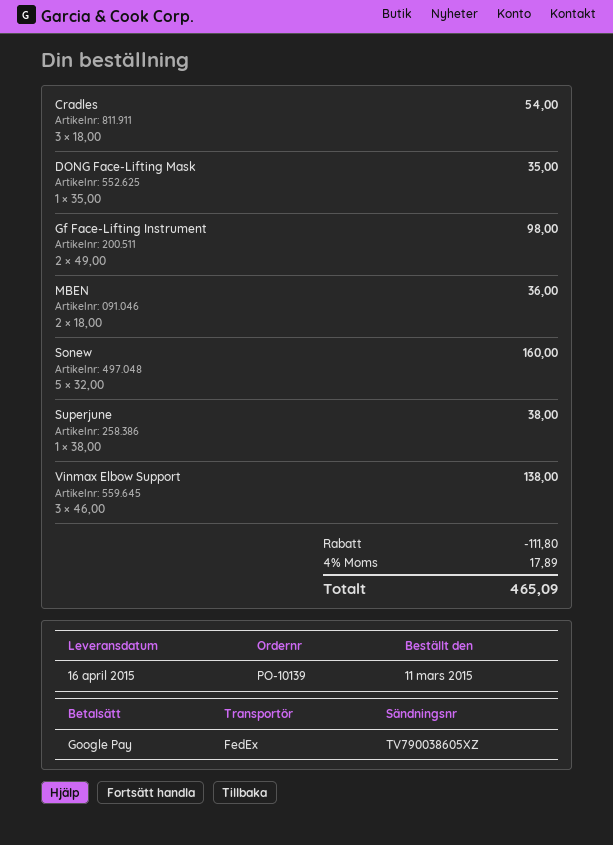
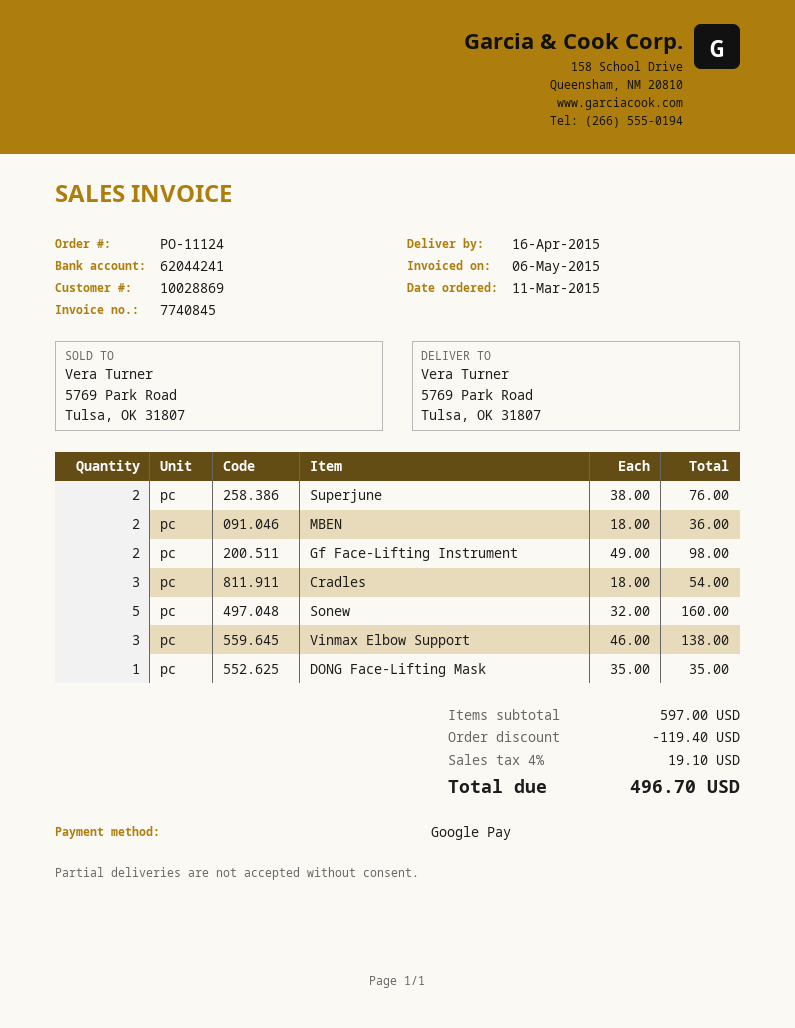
order number: PO-10139 -> PO-11124
Superjune: 1 x 38.00 = 38.00 -> 2 x 38.00 = 76.00
discount: 111.80 -> 119.40
tax: 4% = 17.89 -> 4% = 19.10
total: 465.09 -> 496.70

